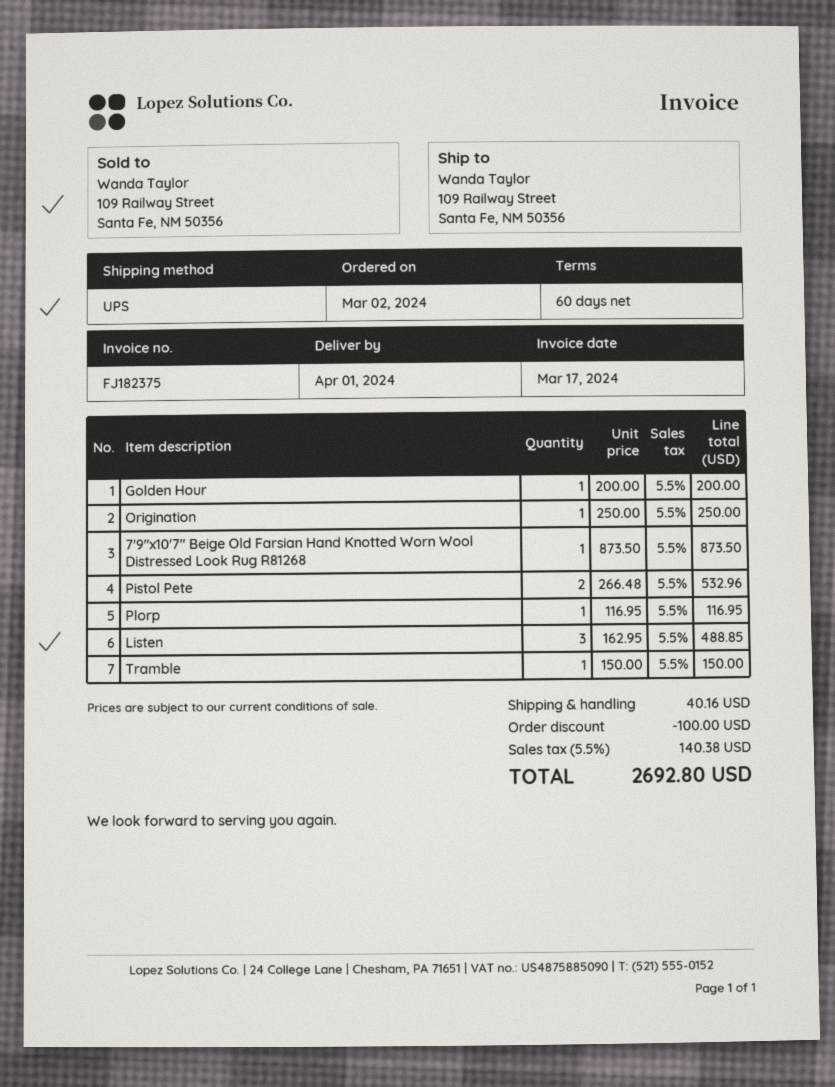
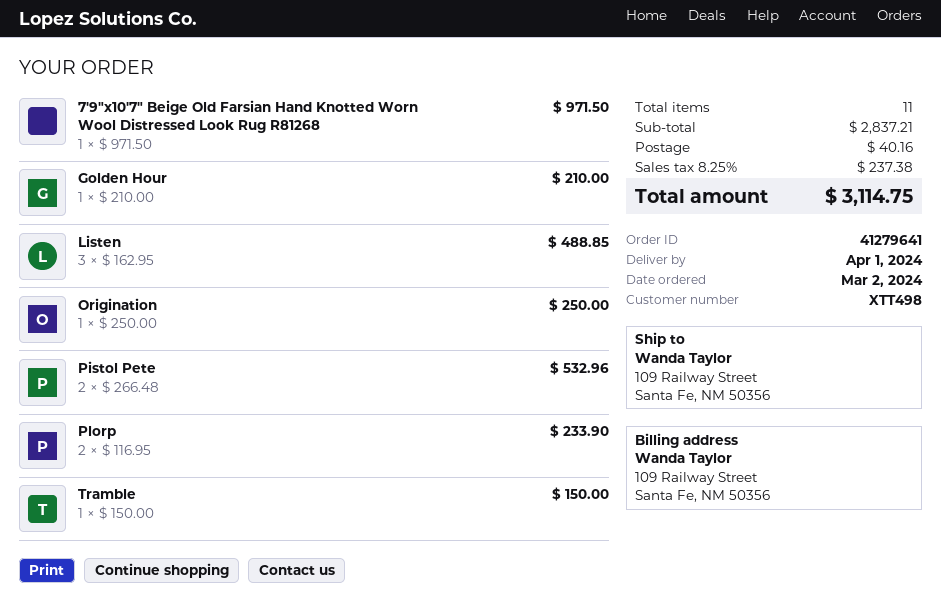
Golden Hour: 1 x 200.00 = 200.00 -> 1 x 210.00 = 210.00
7'9"x10'7" Beige Old Farsian Hand Knotted Worn Wool Distressed Look Rug R81268: 1 x 873.50 = 873.50 -> 1 x 971.50 = 971.50
Plorp: 1 x 116.95 = 116.95 -> 2 x 116.95 = 233.90
discount: 100.00 -> none
tax: 5.5% = 140.38 -> 8.25% = 237.38
total: 2692.80 -> 3114.75

